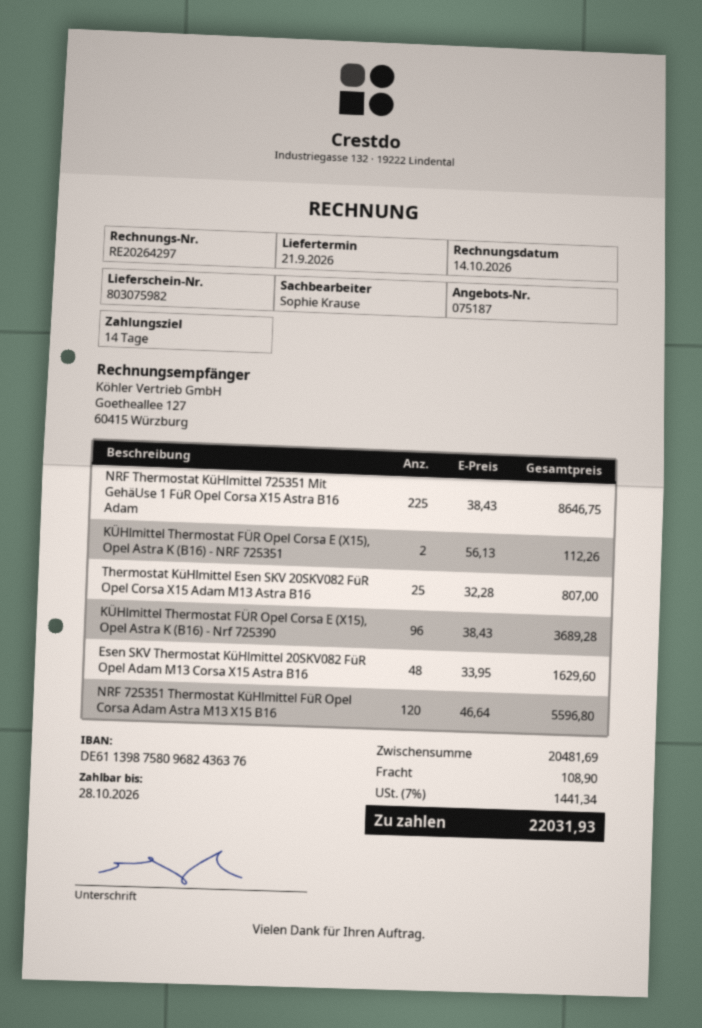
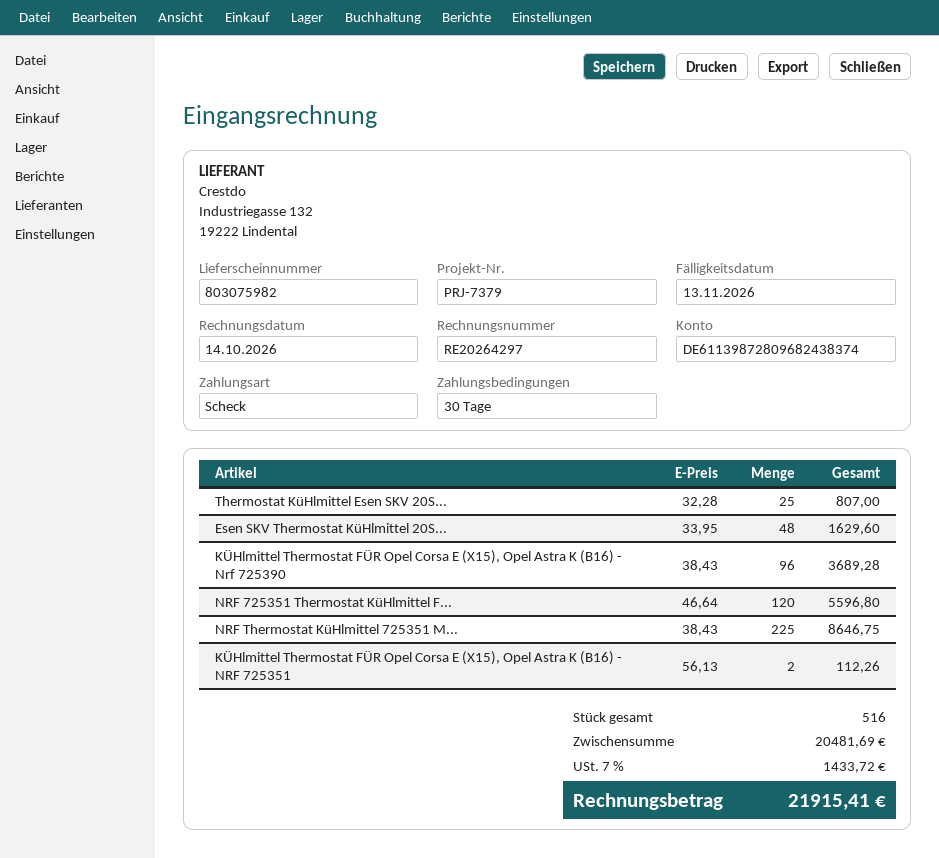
payment terms: 14 days -> 30 days
due date: 2026-10-28 -> 2026-11-13
bank account: DE61139875809682436376 -> DE61139872809682438374
shipping: 108.90 -> none
tax: 7% = 1441.34 -> 7% = 1433.72
total: 22031.93 -> 21915.41

